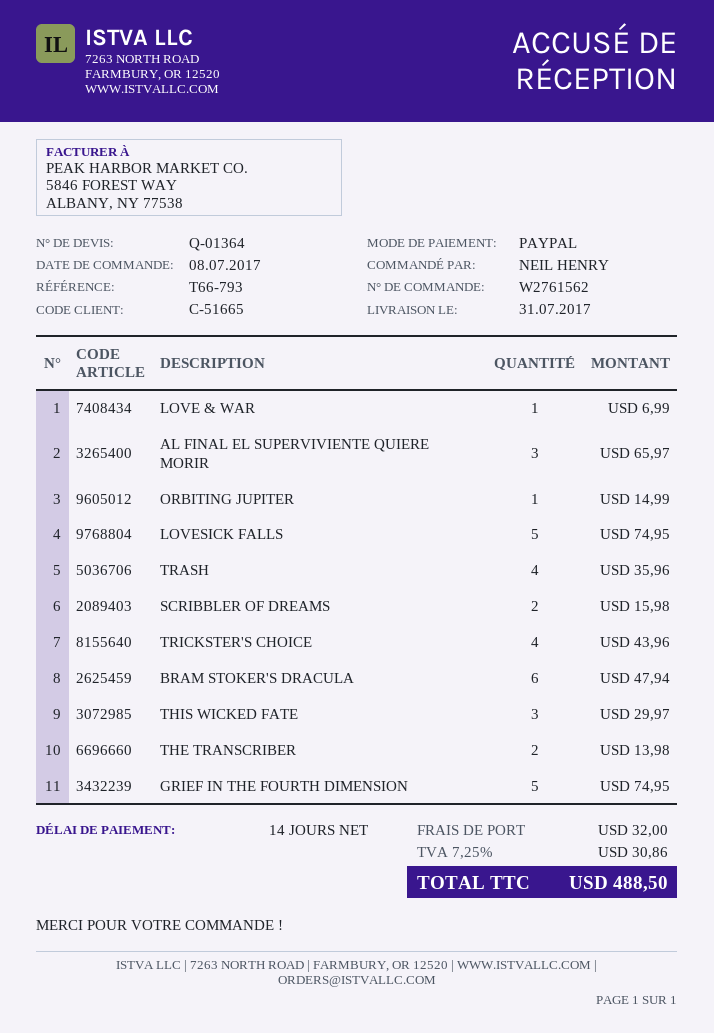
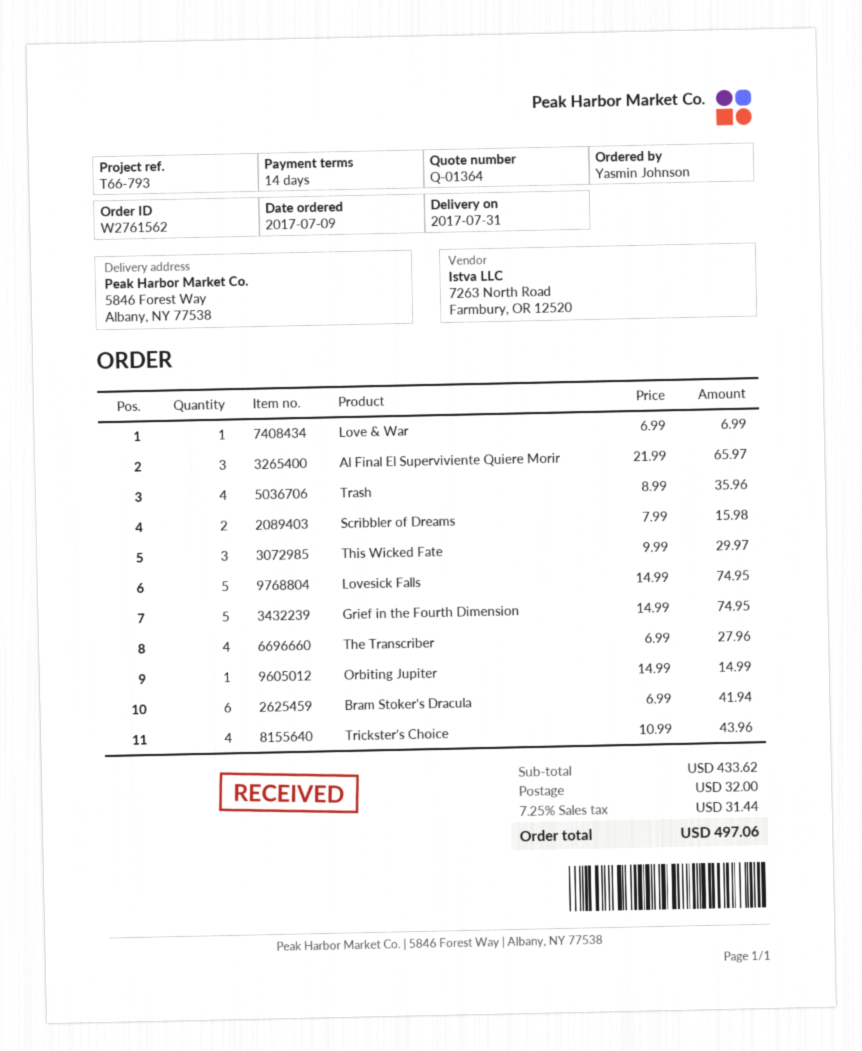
order date: 2017-07-08 -> 2017-07-09
ordered by: NEIL HENRY -> Yasmin Johnson
BRAM STOKER'S DRACULA: 6 for 47.94 -> 6 for 41.94
THE TRANSCRIBER: 2 for 13.98 -> 4 for 27.96
tax: 7.25% = 30.86 -> 7.25% = 31.44
total: 488.50 -> 497.06

